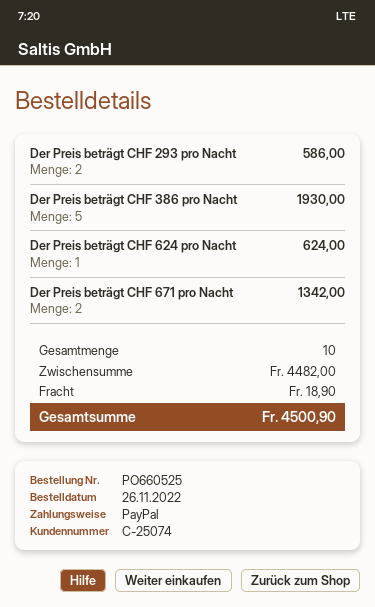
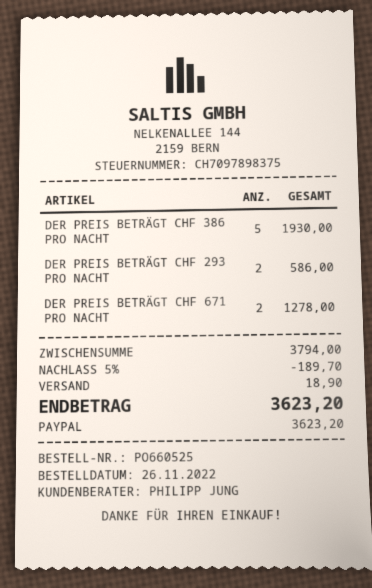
Der Preis beträgt CHF 624 pro Nacht: 1 for 624.00 -> none
Der Preis beträgt CHF 671 pro Nacht: 2 for 1342.00 -> 2 for 1278.00
subtotal: 4482.00 -> 3794.00
discount: none -> 5% = 189.70
total: 4500.90 -> 3623.20

